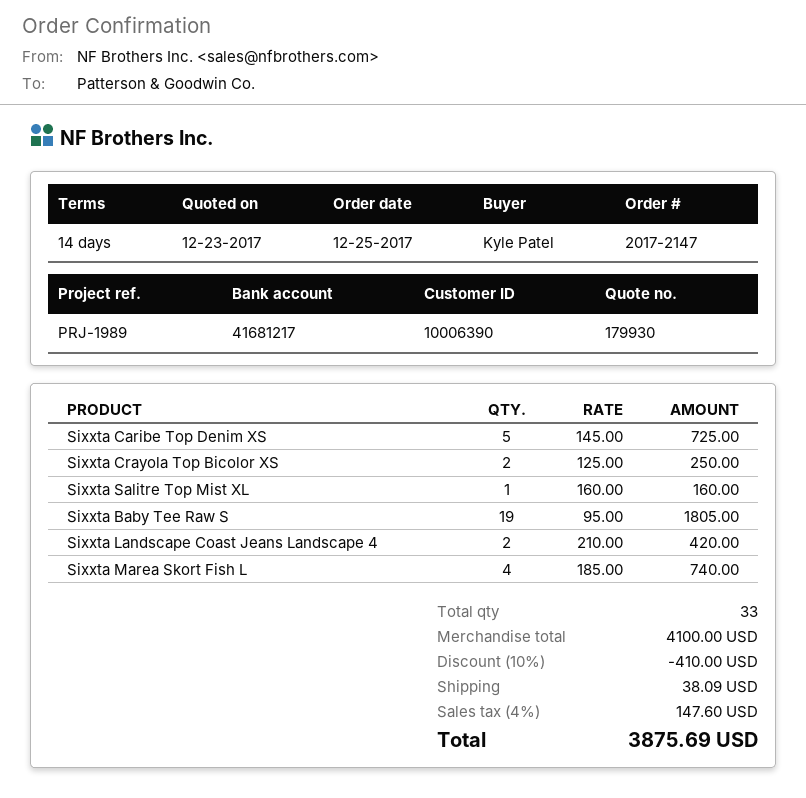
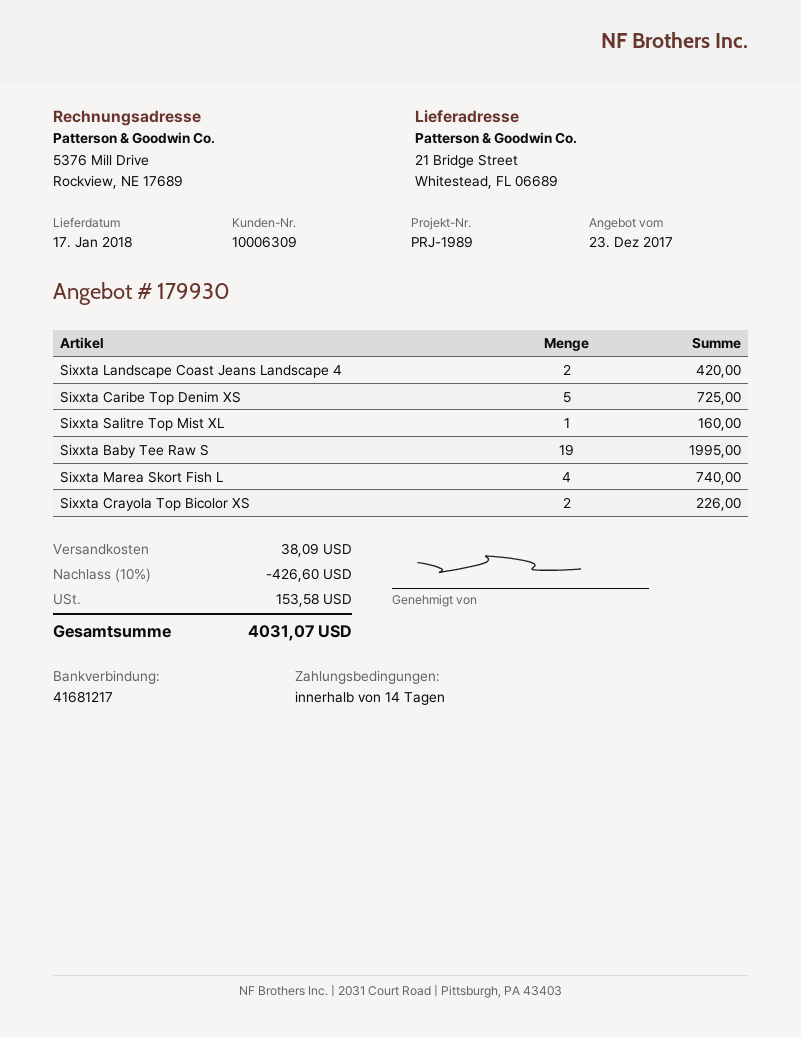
customer number: 10006390 -> 10006309
Sixxta Crayola Top Bicolor XS: 2 for 250.00 -> 2 for 226.00
Sixxta Baby Tee Raw S: 19 for 1805.00 -> 19 for 1995.00
discount: 10% = 410.00 -> 10% = 426.60
tax: 147.60 -> 153.58
total: 3875.69 -> 4031.07

